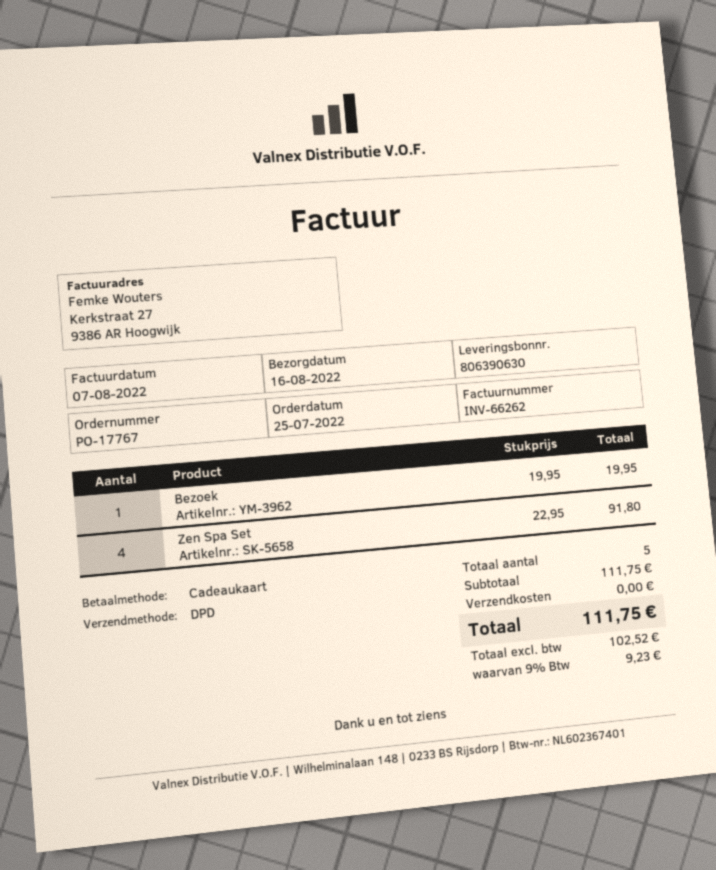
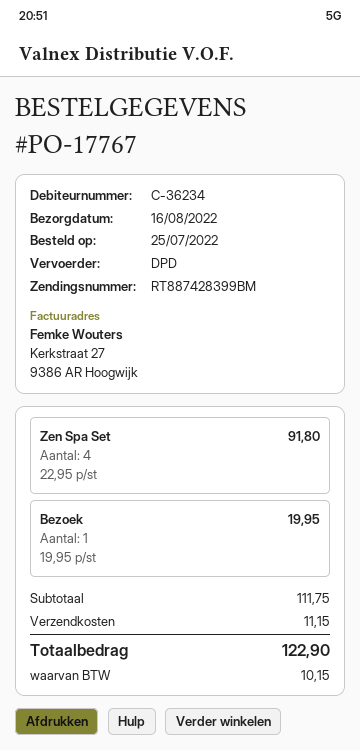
shipping: 0.00 -> 11.15
tax: 9.23 -> 10.15
total: 111.75 -> 122.90

